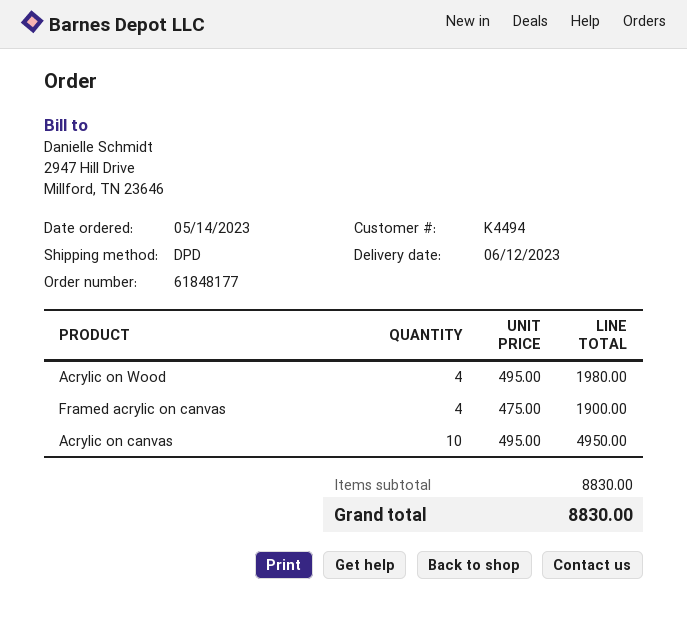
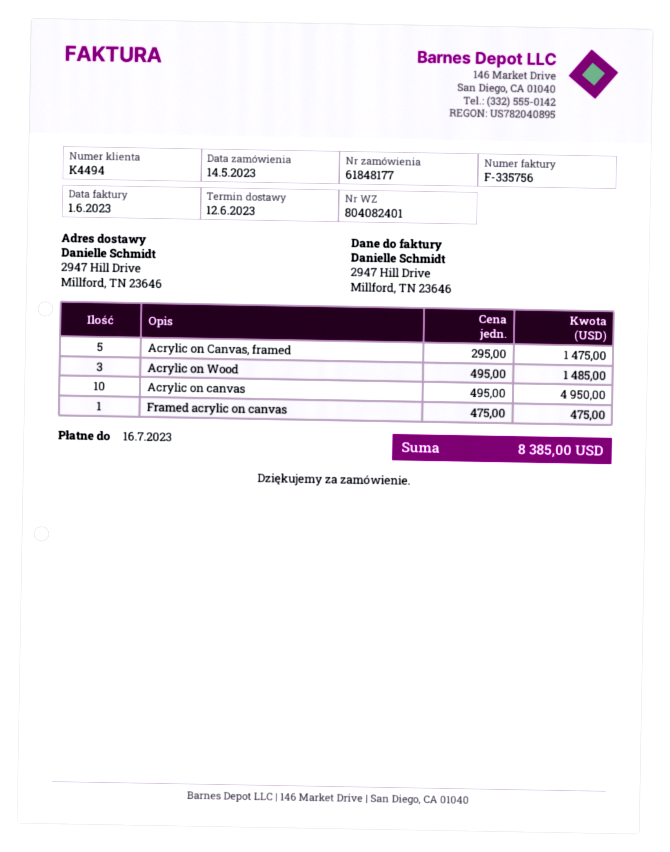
Acrylic on Wood: 4 x 495.00 = 1980.00 -> 3 x 495.00 = 1485.00
Framed acrylic on canvas: 4 x 475.00 = 1900.00 -> 1 x 475.00 = 475.00
Acrylic on Canvas, framed: none -> 5 x 295.00 = 1475.00
total: 8830.00 -> 8385.00

